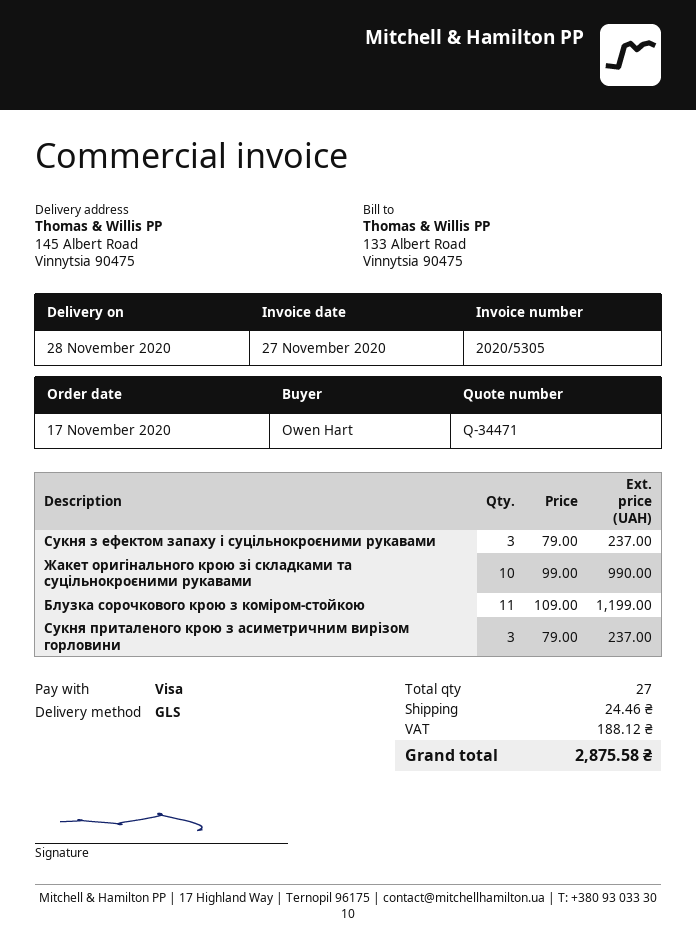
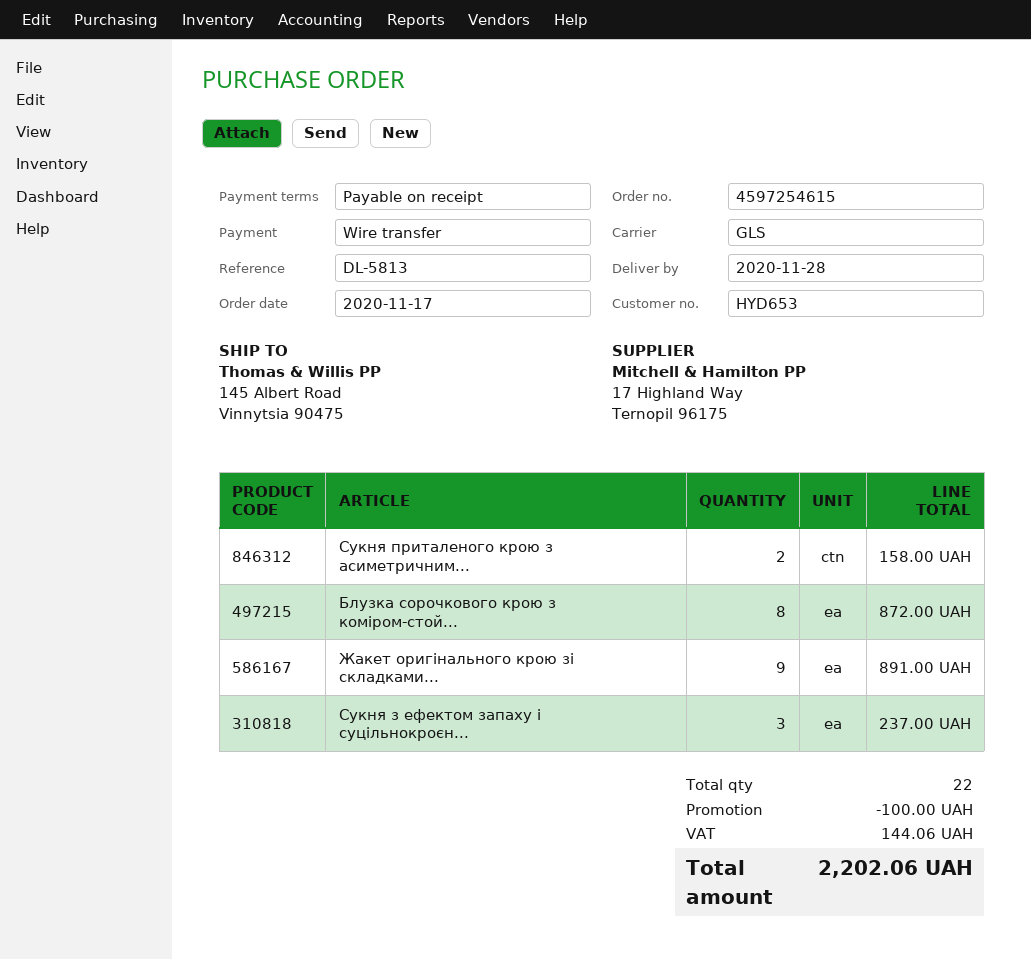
payment method: Visa -> bank transfer
Жакет оригінального крою зі складками та суцільнокроєними рукавами: 10 for 990.00 -> 9 for 891.00
Блузка сорочкового крою з коміром-стойкою: 11 for 1199.00 -> 8 for 872.00
Сукня приталеного крою з асиметричним вирізом горловини: 3 for 237.00 -> 2 for 158.00
total quantity: 27 -> 22
discount: none -> 100.00
shipping: 24.46 -> none
tax: 188.12 -> 144.06
total: 2875.58 -> 2202.06

